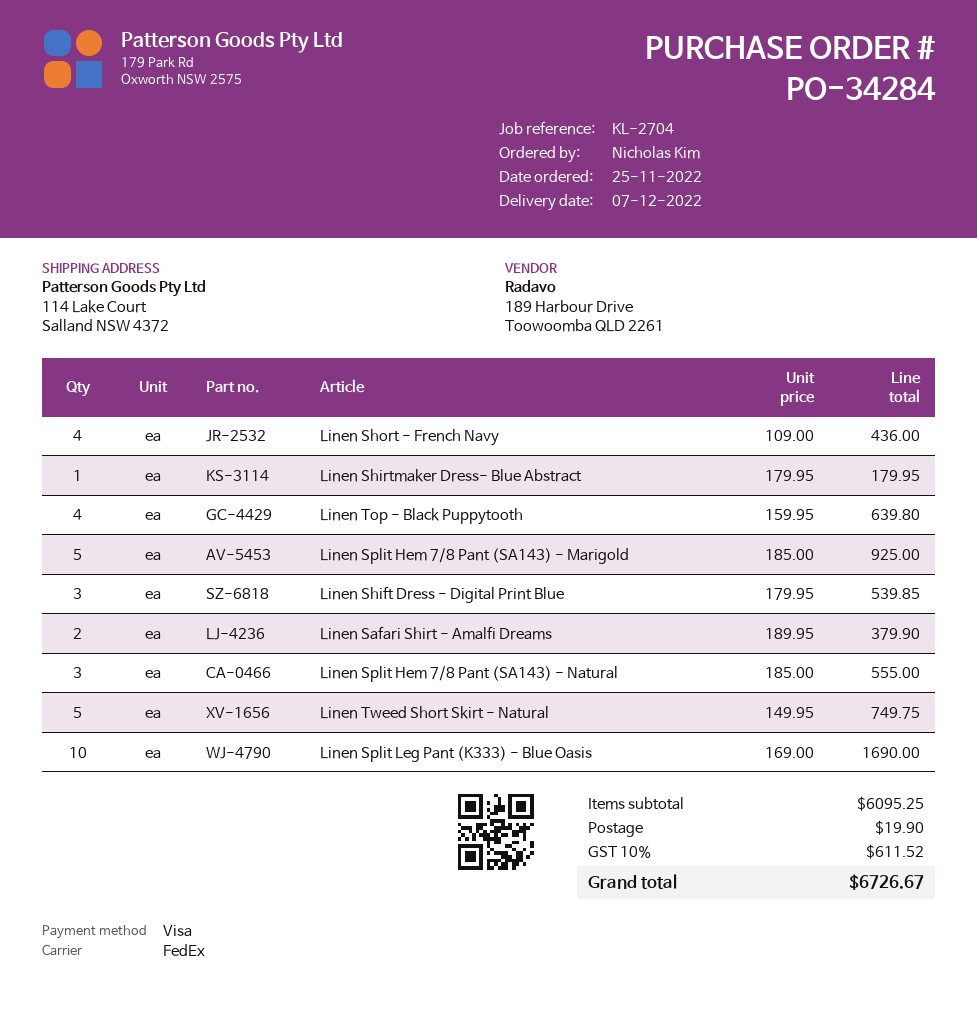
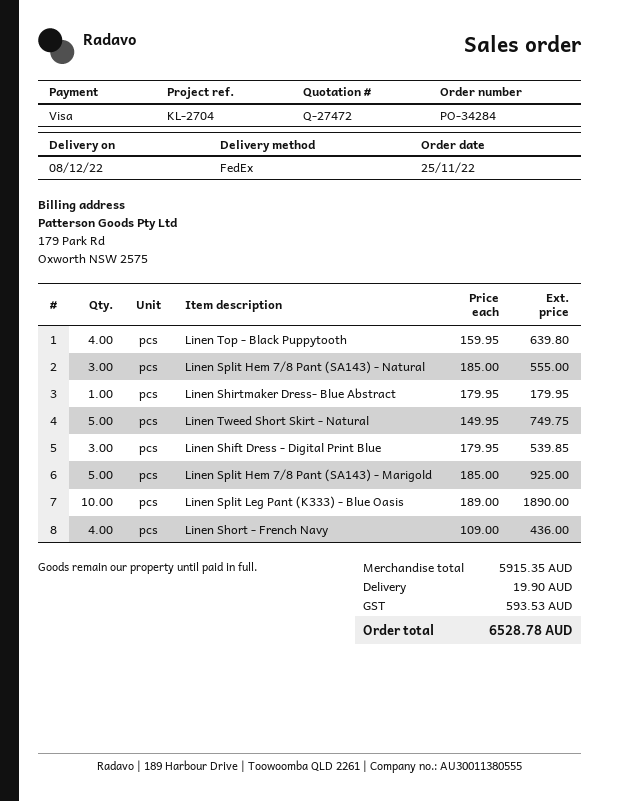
delivery date: 2022-12-07 -> 2022-12-08
Linen Safari Shirt - Amalfi Dreams: 2 x 189.95 = 379.90 -> none
Linen Split Leg Pant (K333) - Blue Oasis: 10 x 169.00 = 1690.00 -> 10 x 189.00 = 1890.00
subtotal: 6095.25 -> 5915.35
tax: 611.52 -> 593.53
total: 6726.67 -> 6528.78

